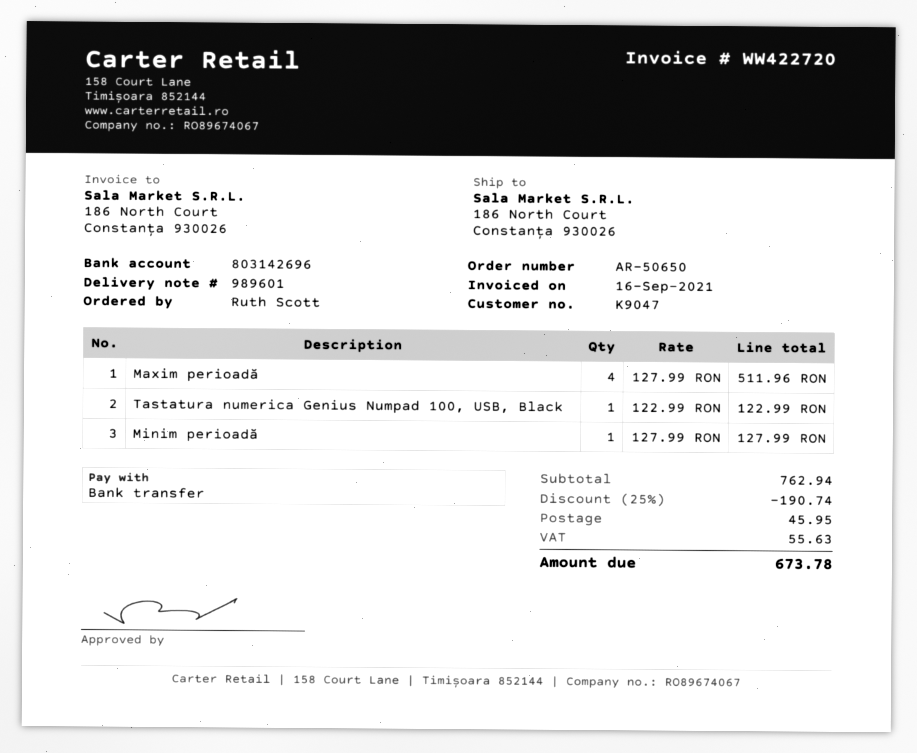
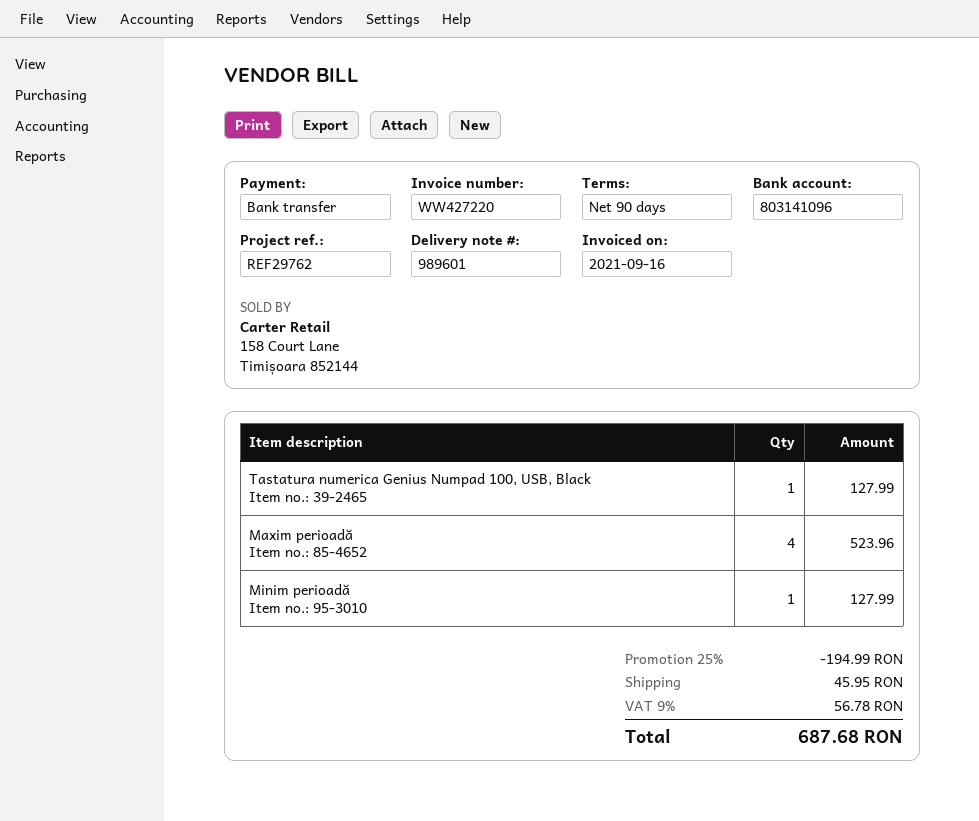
invoice number: WW422720 -> WW427220
bank account: 803142696 -> 803141096
Maxim perioadă: 4 for 511.96 -> 4 for 523.96
Tastatura numerica Genius Numpad 100, USB, Black: 1 for 122.99 -> 1 for 127.99
discount: 25% = 190.74 -> 25% = 194.99
tax: 55.63 -> 56.78
total: 673.78 -> 687.68

